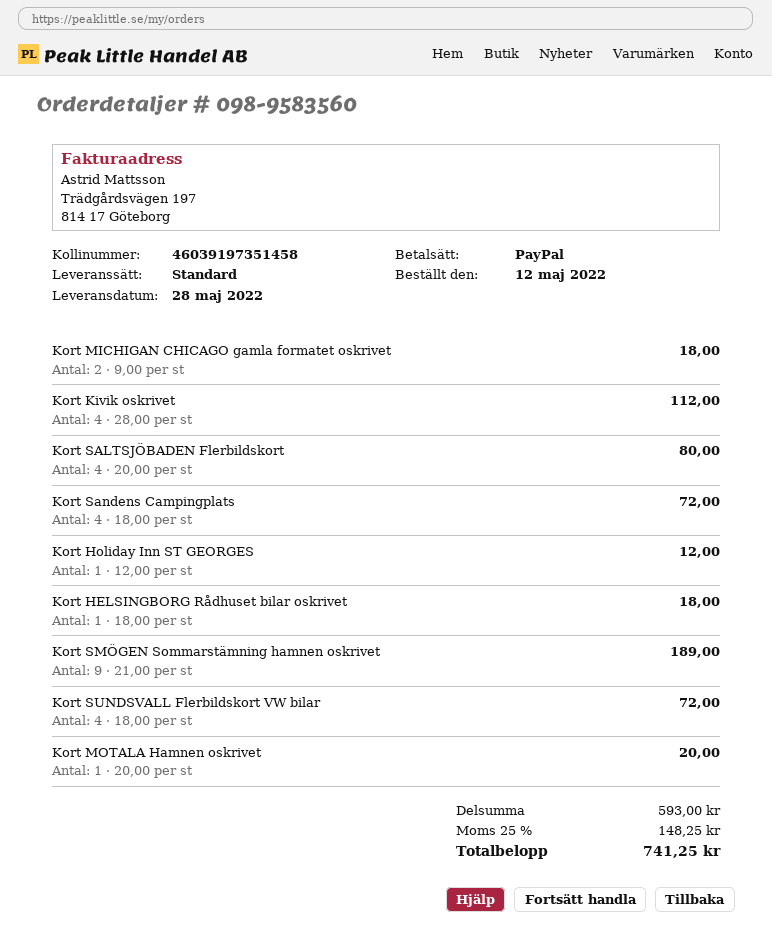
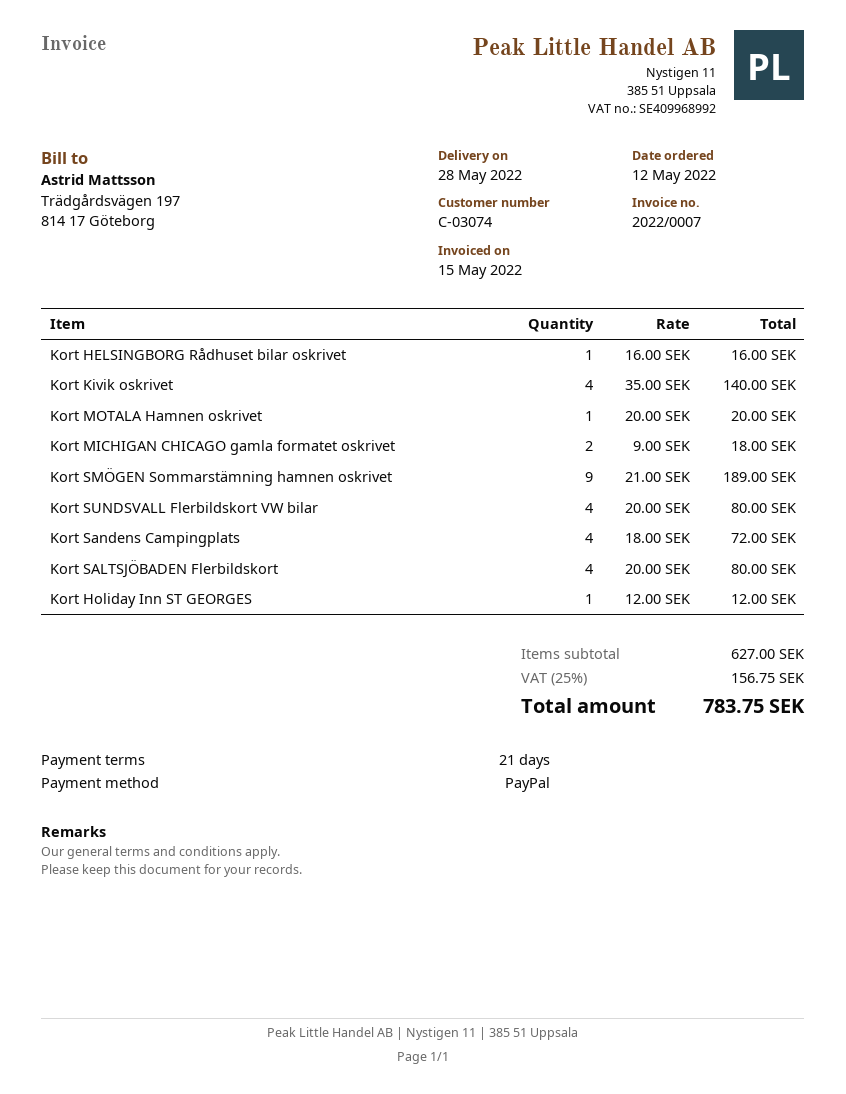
Kort Kivik oskrivet: 4 x 28.00 = 112.00 -> 4 x 35.00 = 140.00
Kort HELSINGBORG Rådhuset bilar oskrivet: 1 x 18.00 = 18.00 -> 1 x 16.00 = 16.00
Kort SUNDSVALL Flerbildskort VW bilar: 4 x 18.00 = 72.00 -> 4 x 20.00 = 80.00
subtotal: 593.00 -> 627.00
tax: 25% = 148.25 -> 25% = 156.75
total: 741.25 -> 783.75

